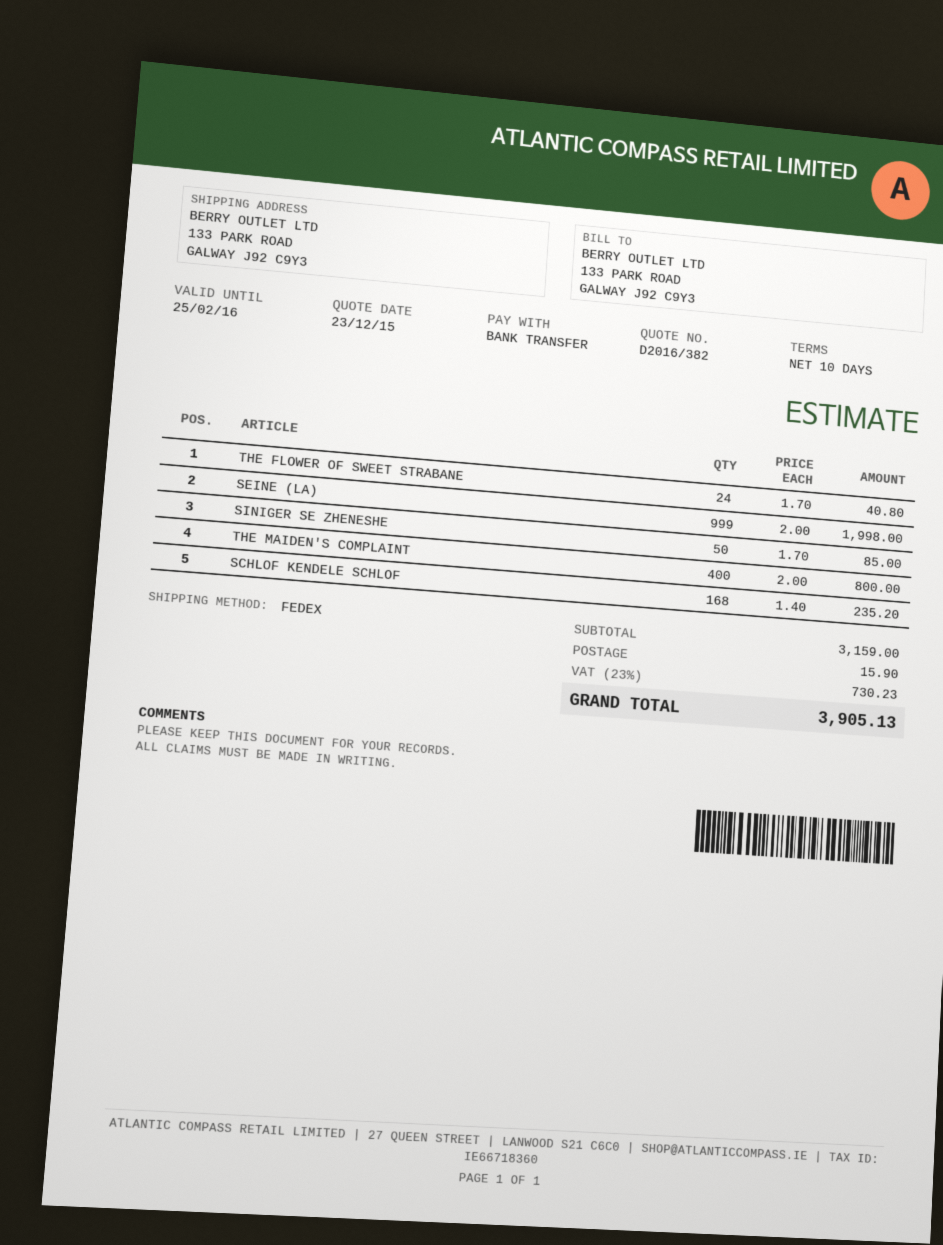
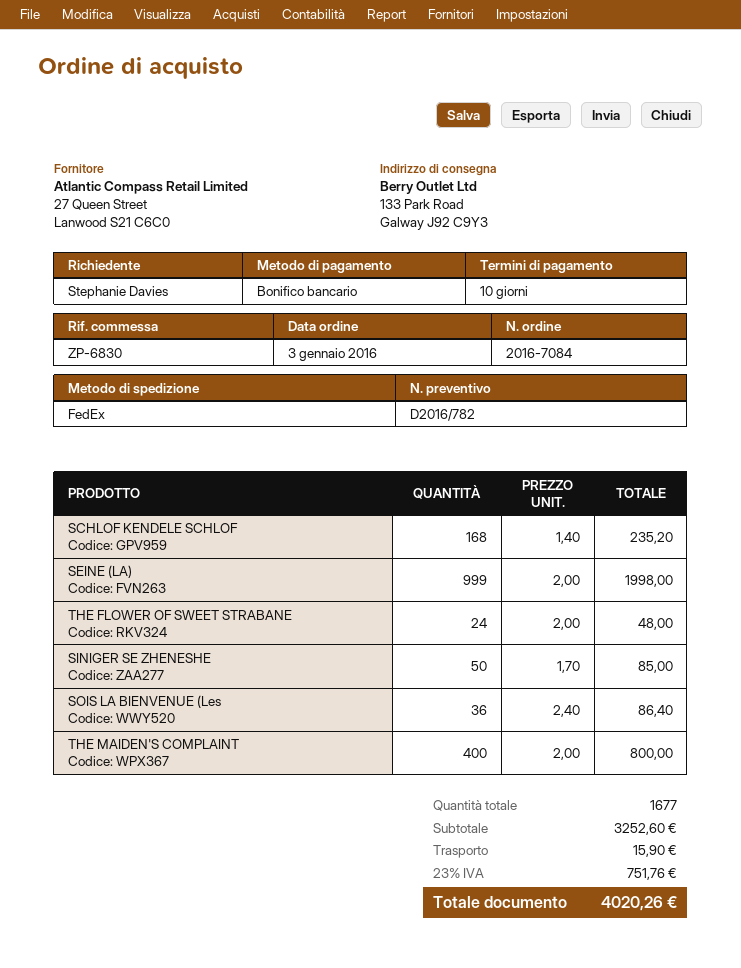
quote number: D2016/382 -> D2016/782
THE FLOWER OF SWEET STRABANE: 24 x 1.70 = 40.80 -> 24 x 2.00 = 48.00
SOIS LA BIENVENUE (Les: none -> 36 x 2.40 = 86.40
subtotal: 3159.00 -> 3252.60
tax: 23% = 730.23 -> 23% = 751.76
total: 3905.13 -> 4020.26

